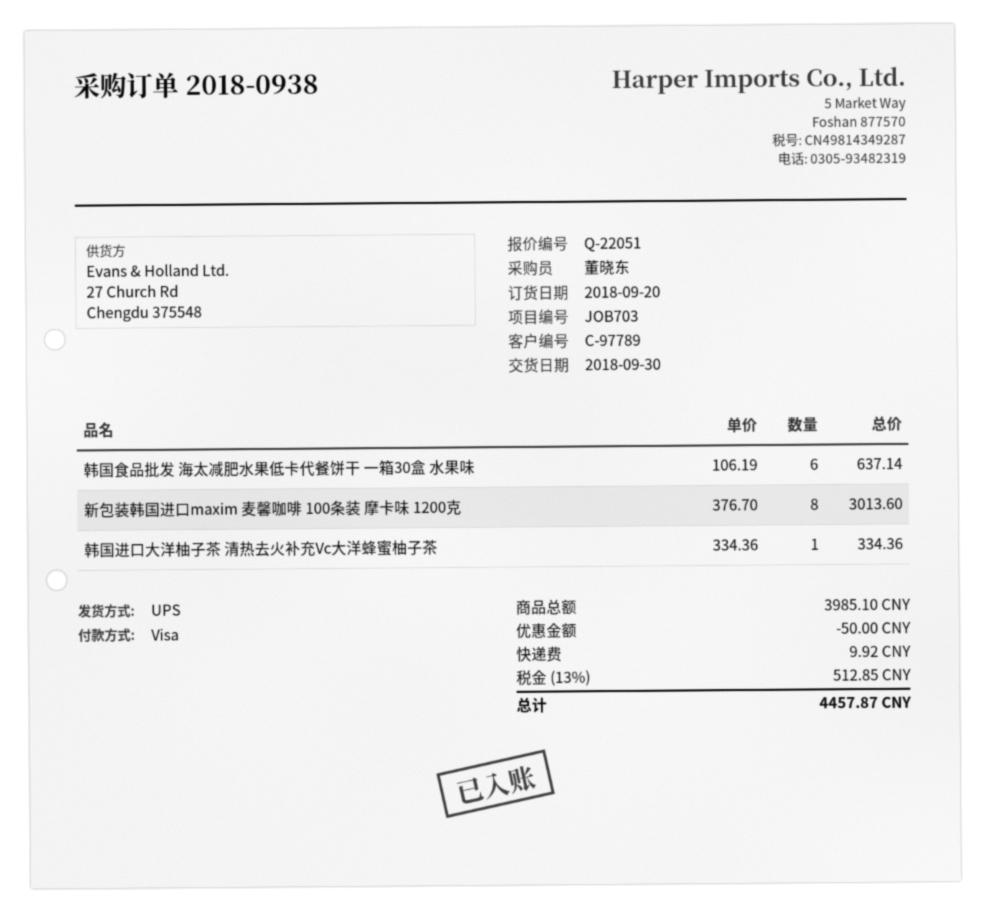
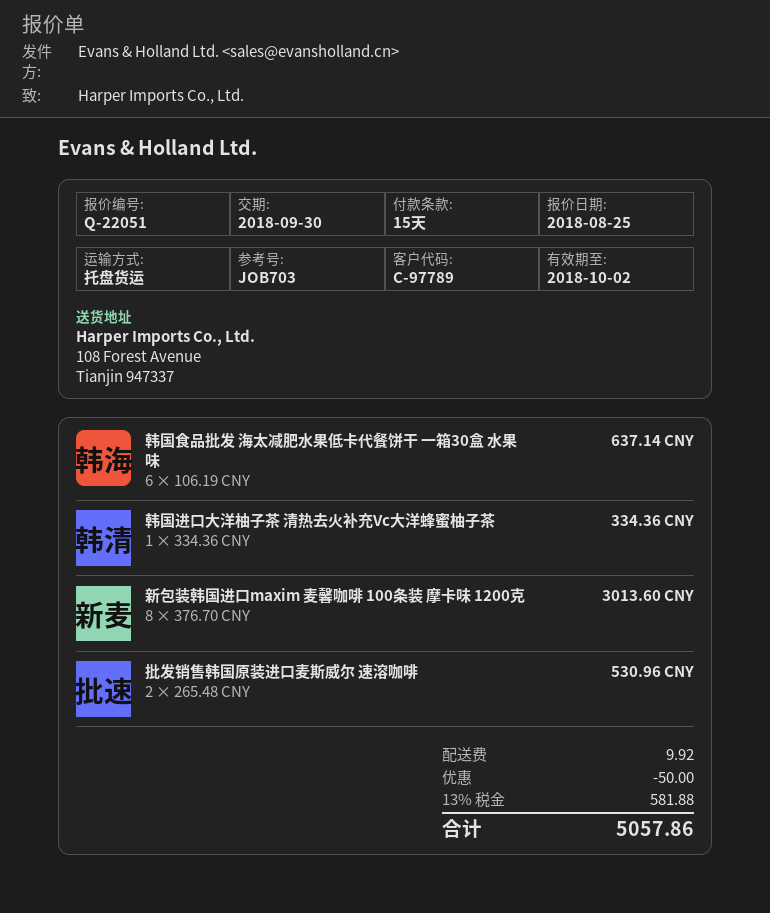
shipping method: UPS -> pallet freight
批发销售韩国原装进口麦斯威尔 速溶咖啡: none -> 2 x 265.48 = 530.96
tax: 13% = 512.85 -> 13% = 581.88
total: 4457.87 -> 5057.86

